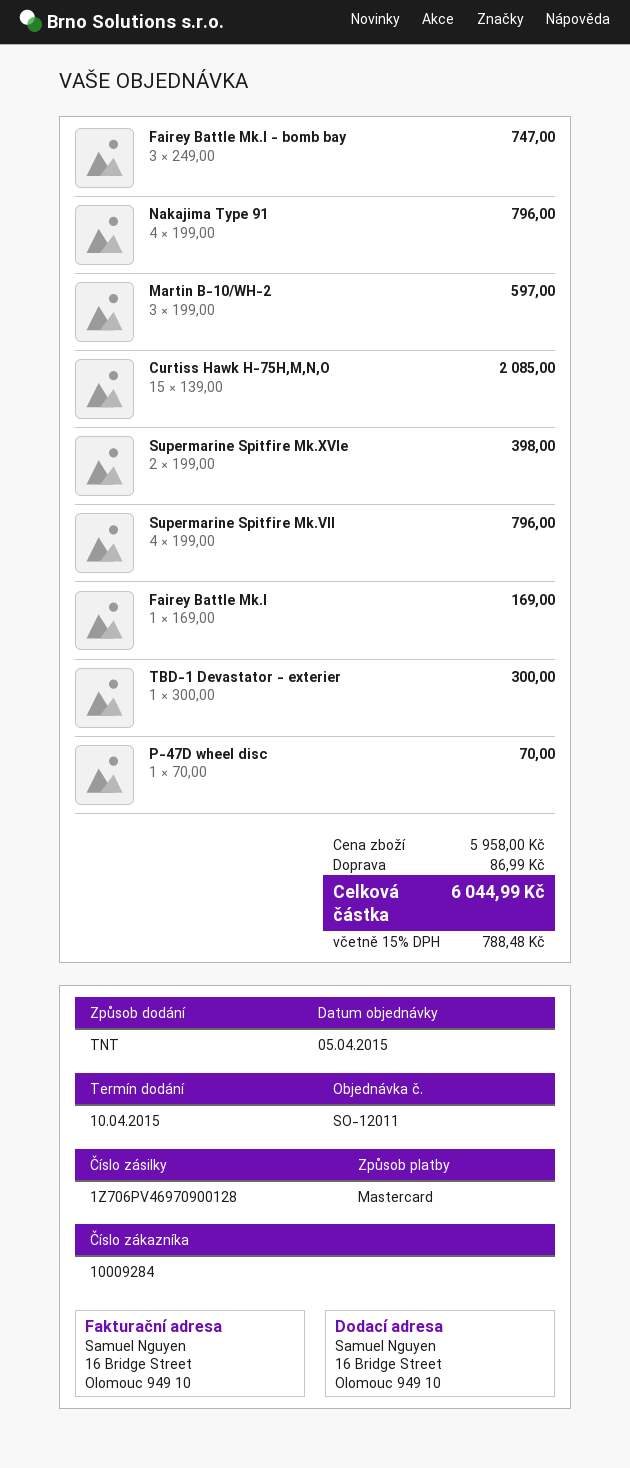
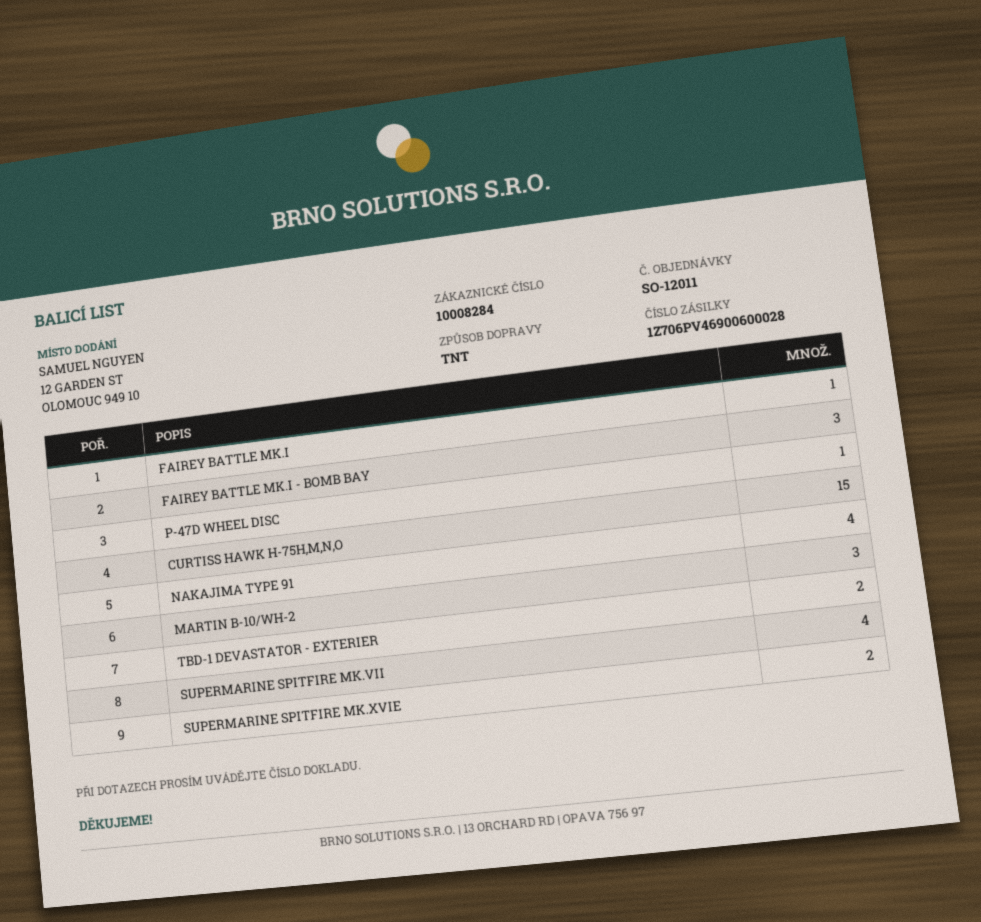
customer number: 10009284 -> 10008284
tracking number: 1Z706PV46970900128 -> 1Z706PV46900600028
ship to: 16 Bridge Street, Olomouc 949 10 -> 12 GARDEN ST, OLOMOUC 949 10
TBD-1 Devastator - exterier: 1 -> 2

